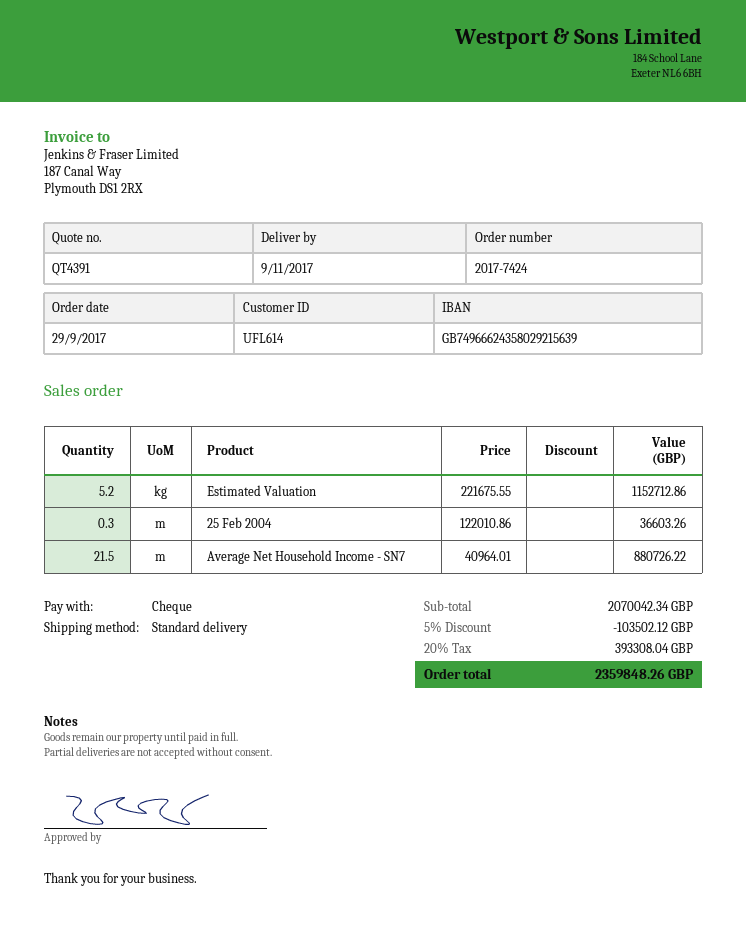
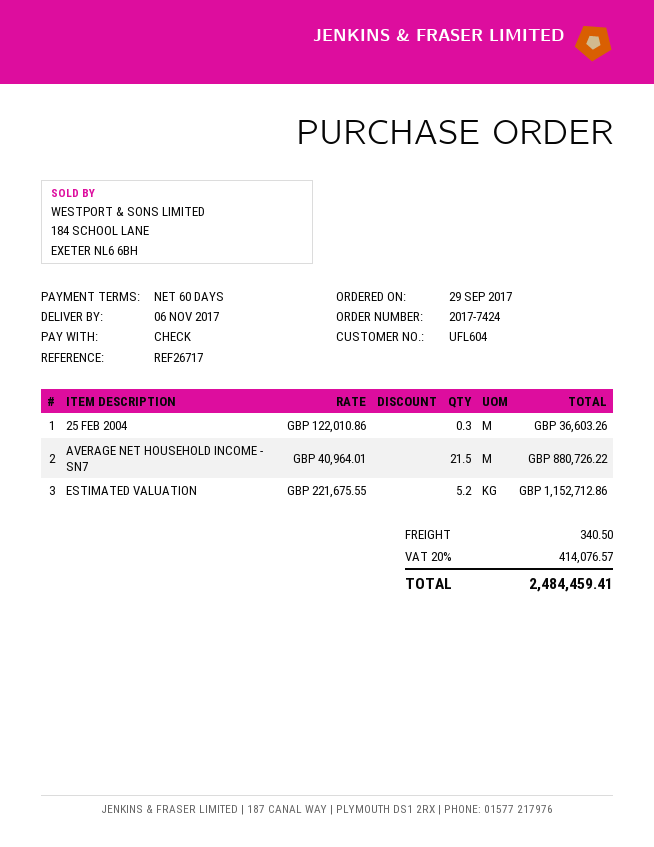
delivery date: 2017-11-09 -> 2017-11-06
customer number: UFL614 -> UFL604
discount: 5% = 103502.12 -> none
shipping: none -> 340.50
tax: 20% = 393308.04 -> 20% = 414076.57
total: 2359848.26 -> 2484459.41

